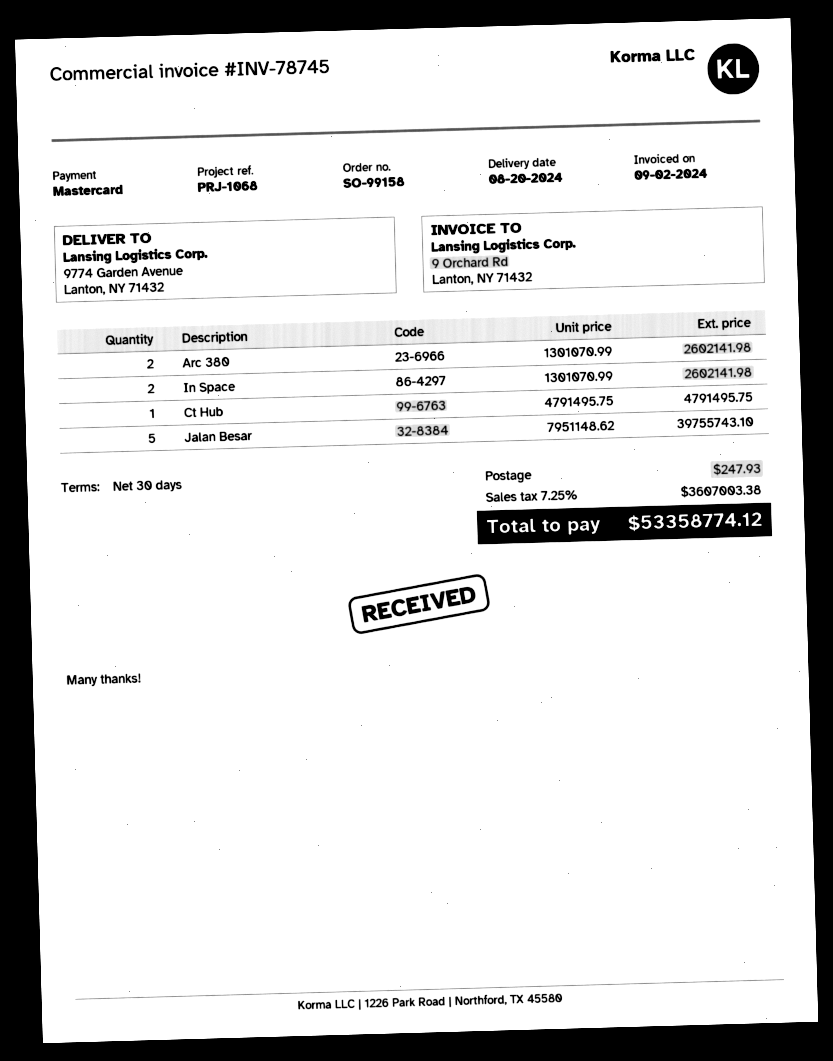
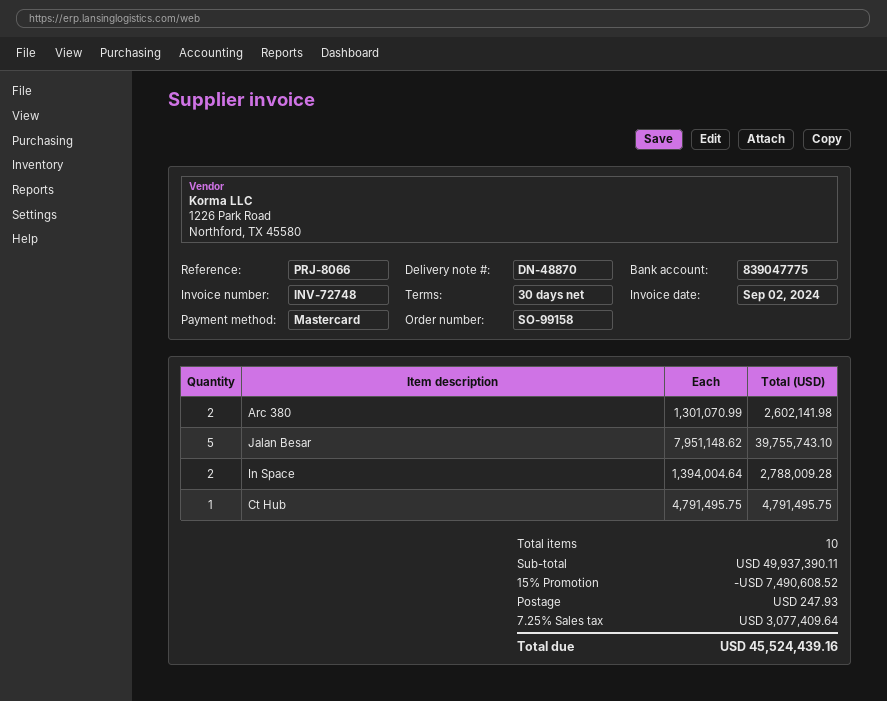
invoice number: INV-78745 -> INV-72748
reference: PRJ-1068 -> PRJ-8066
In Space: 2 x 1301070.99 = 2602141.98 -> 2 x 1394004.64 = 2788009.28
discount: none -> 15% = 7490608.52
tax: 7.25% = 3607003.38 -> 7.25% = 3077409.64
total: 53358774.12 -> 45524439.16

